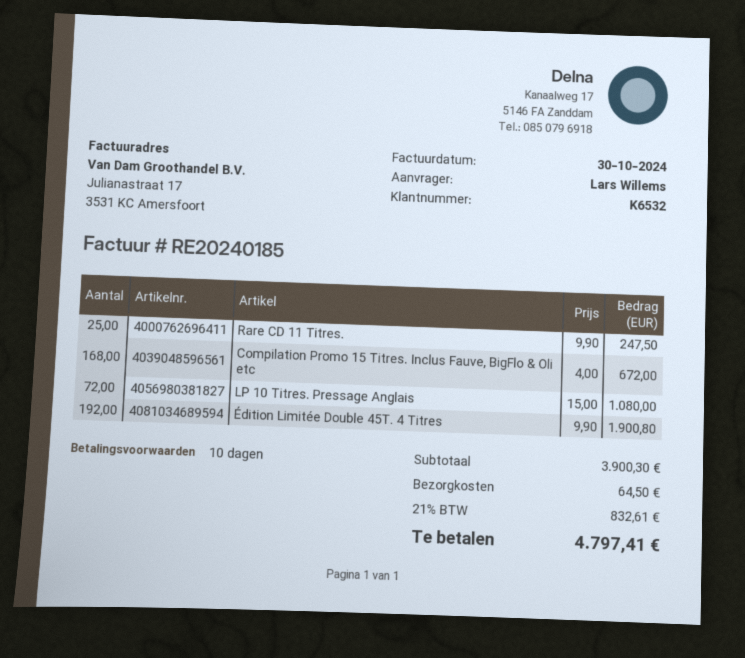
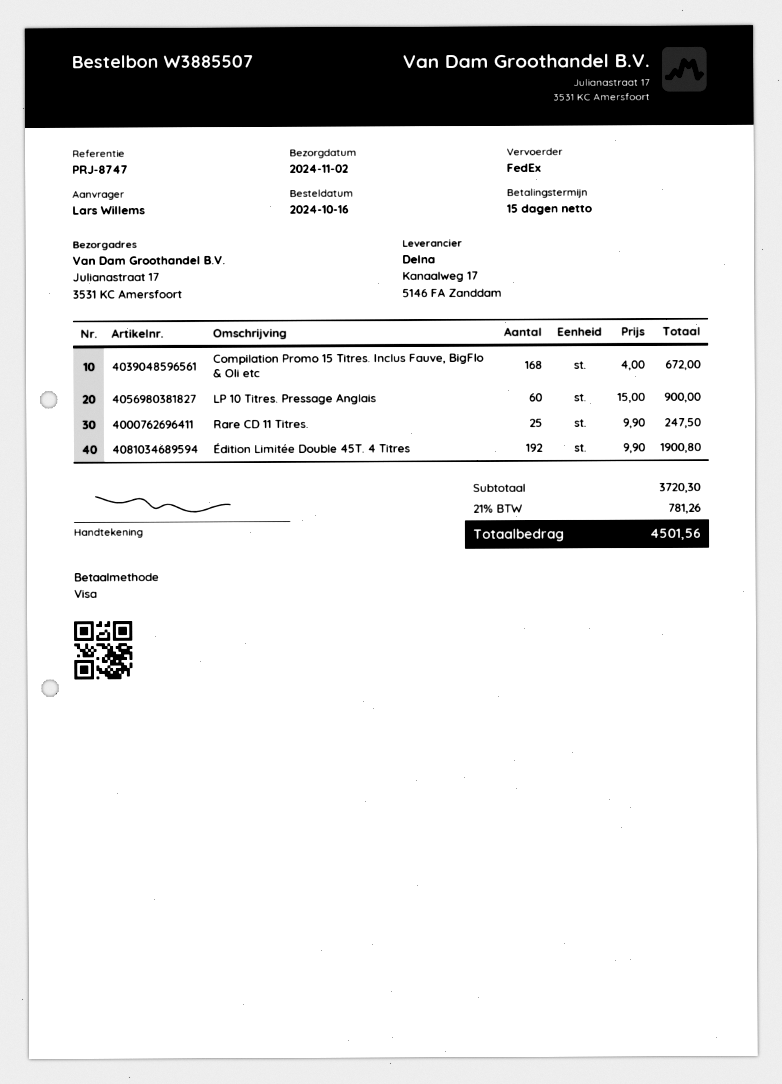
payment terms: 10 days -> 15 days
LP 10 Titres. Pressage Anglais: 72 x 15.00 = 1080.00 -> 60 x 15.00 = 900.00
subtotal: 3900.30 -> 3720.30
shipping: 64.50 -> none
tax: 21% = 832.61 -> 21% = 781.26
total: 4797.41 -> 4501.56

